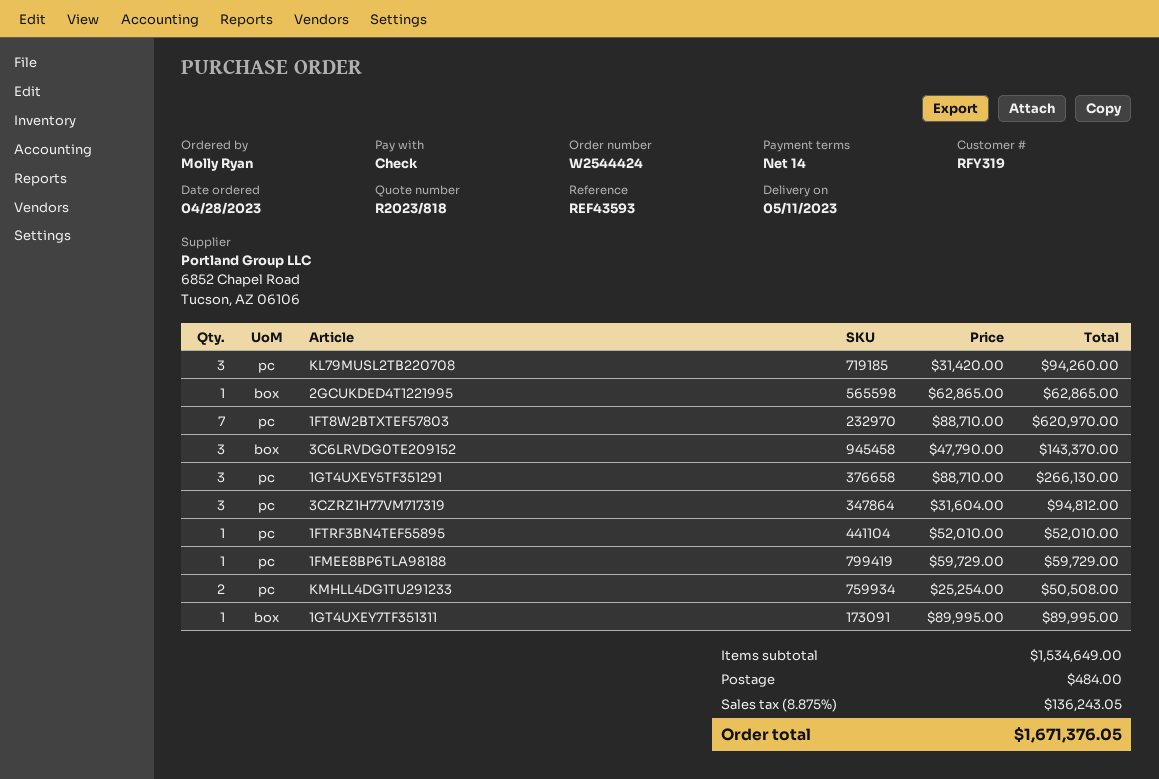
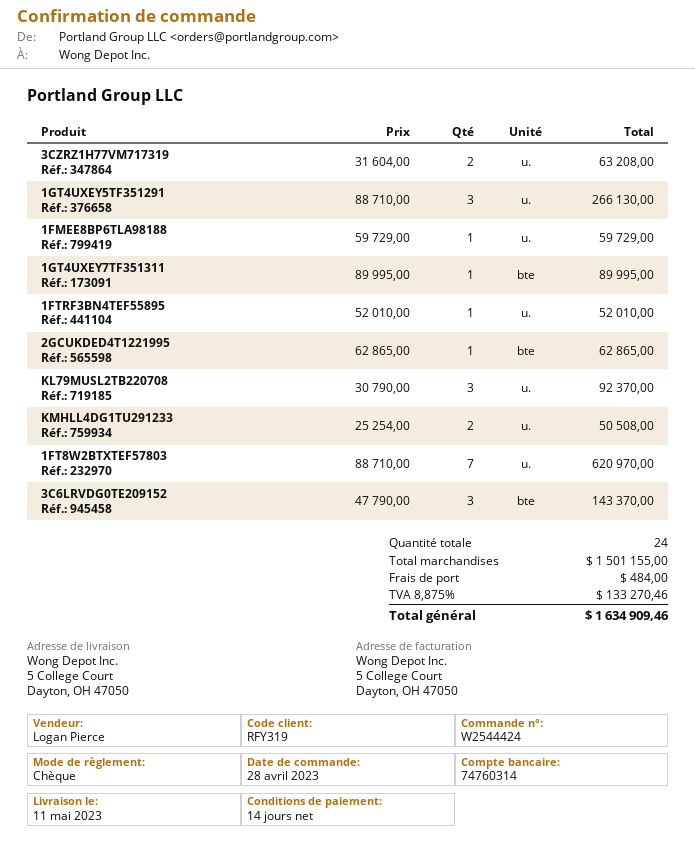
KL79MUSL2TB220708: 3 x 31420.00 = 94260.00 -> 3 x 30790.00 = 92370.00
3CZRZ1H77VM717319: 3 x 31604.00 = 94812.00 -> 2 x 31604.00 = 63208.00
subtotal: 1534649.00 -> 1501155.00
tax: 8.875% = 136243.05 -> 8.875% = 133270.46
total: 1671376.05 -> 1634909.46

